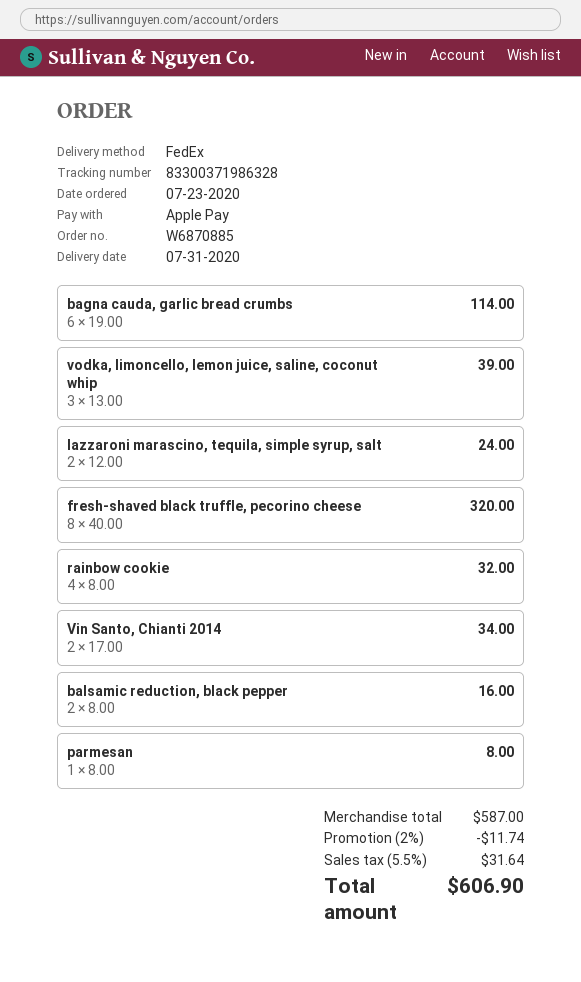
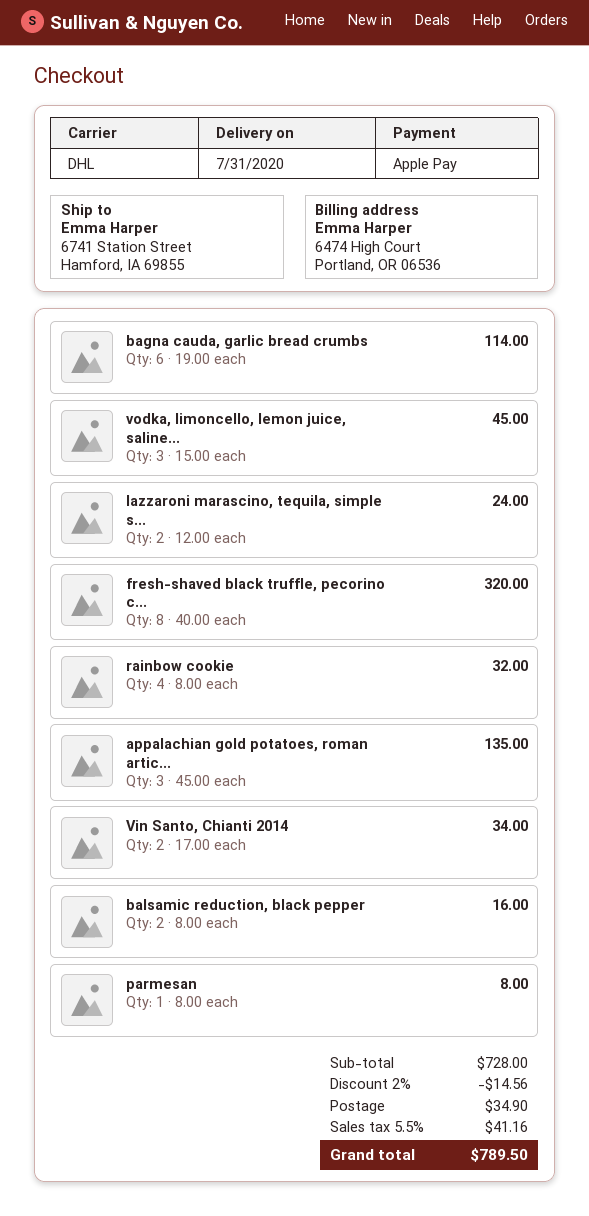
shipping method: FedEx -> DHL
vodka, limoncello, lemon juice, saline, coconut whip: 3 x 13.00 = 39.00 -> 3 x 15.00 = 45.00
appalachian gold potatoes, roman artic...: none -> 3 x 45.00 = 135.00
subtotal: 587.00 -> 728.00
discount: 2% = 11.74 -> 2% = 14.56
shipping: none -> 34.90
tax: 5.5% = 31.64 -> 5.5% = 41.16
total: 606.90 -> 789.50

